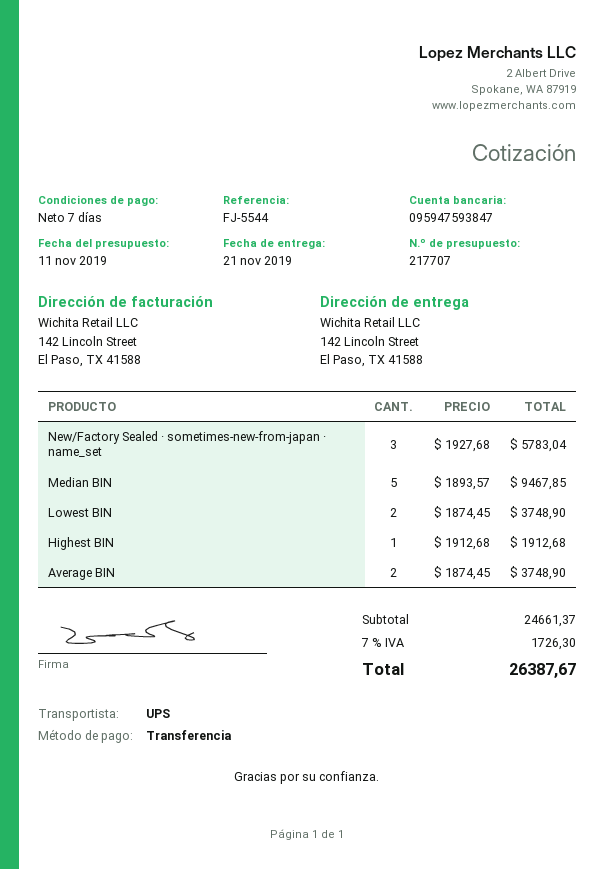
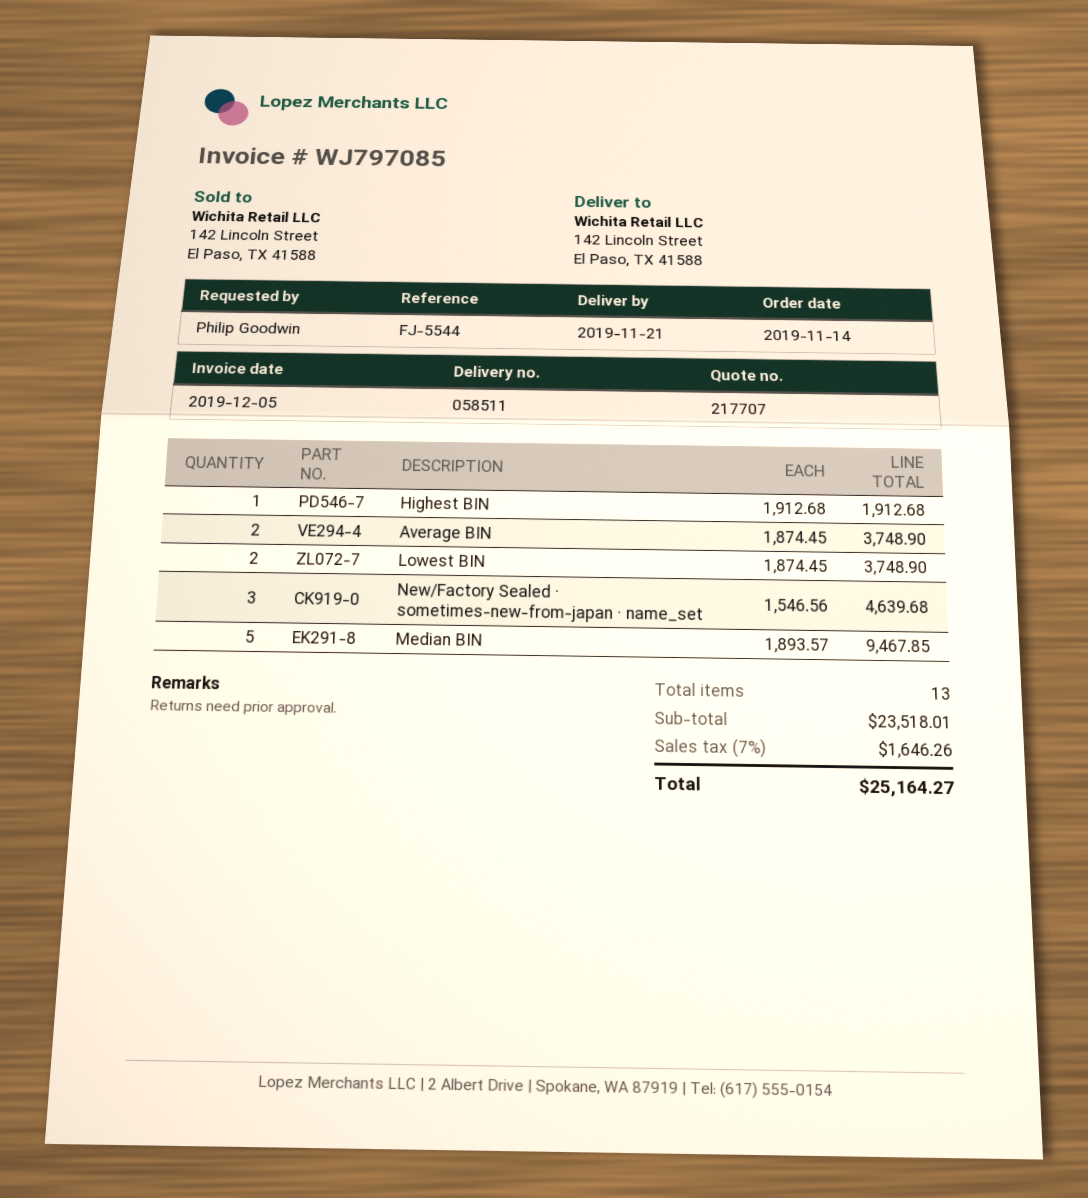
New/Factory Sealed · sometimes-new-from-japan · name_set: 3 x 1927.68 = 5783.04 -> 3 x 1546.56 = 4639.68
subtotal: 24661.37 -> 23518.01
tax: 7% = 1726.30 -> 7% = 1646.26
total: 26387.67 -> 25164.27

